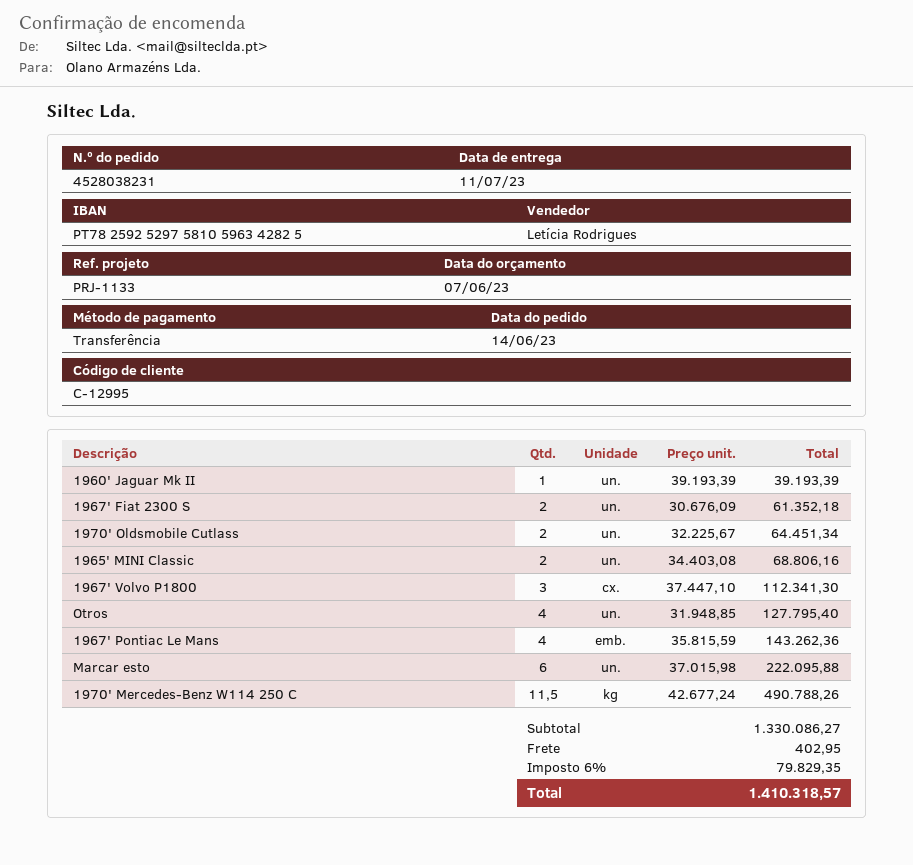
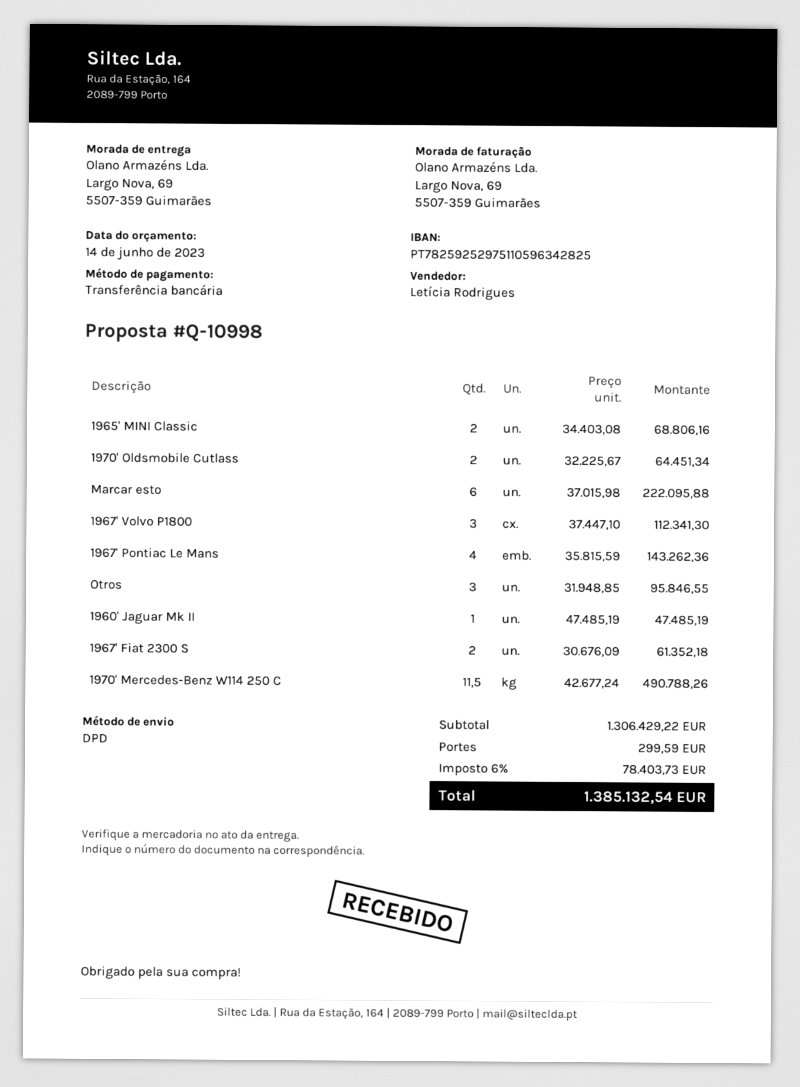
quote date: 2023-06-07 -> 2023-06-14
bank account: PT78259252975810596342825 -> PT78259252975110596342825
1960' Jaguar Mk II: 1 x 39193.39 = 39193.39 -> 1 x 47485.19 = 47485.19
Otros: 4 x 31948.85 = 127795.40 -> 3 x 31948.85 = 95846.55
subtotal: 1330086.27 -> 1306429.22
shipping: 402.95 -> 299.59
tax: 6% = 79829.35 -> 6% = 78403.73
total: 1410318.57 -> 1385132.54

